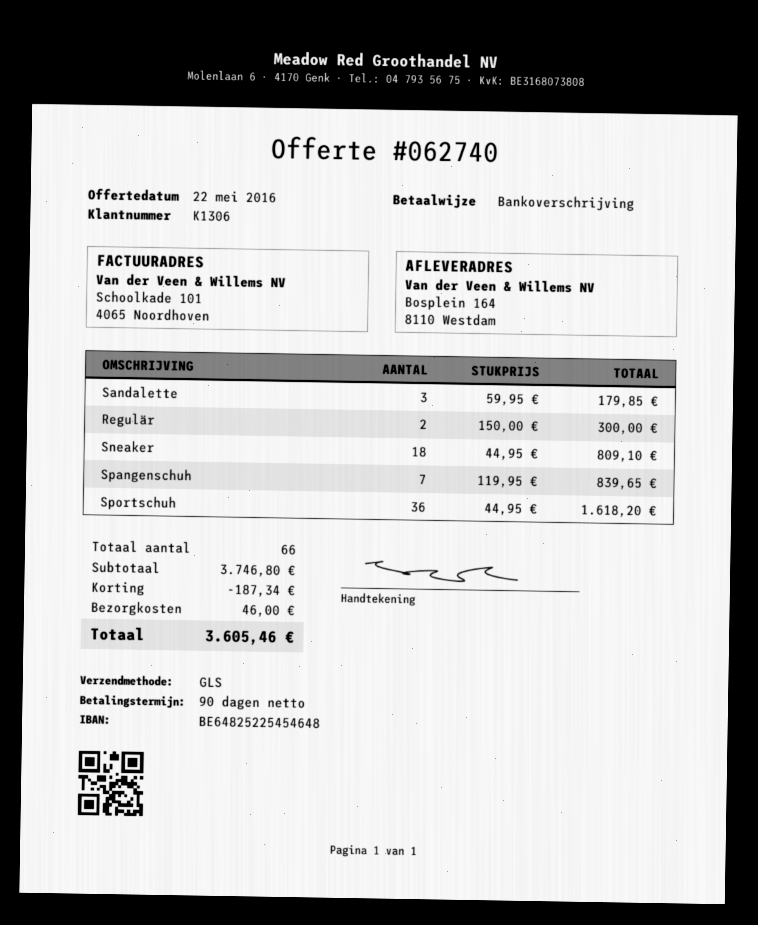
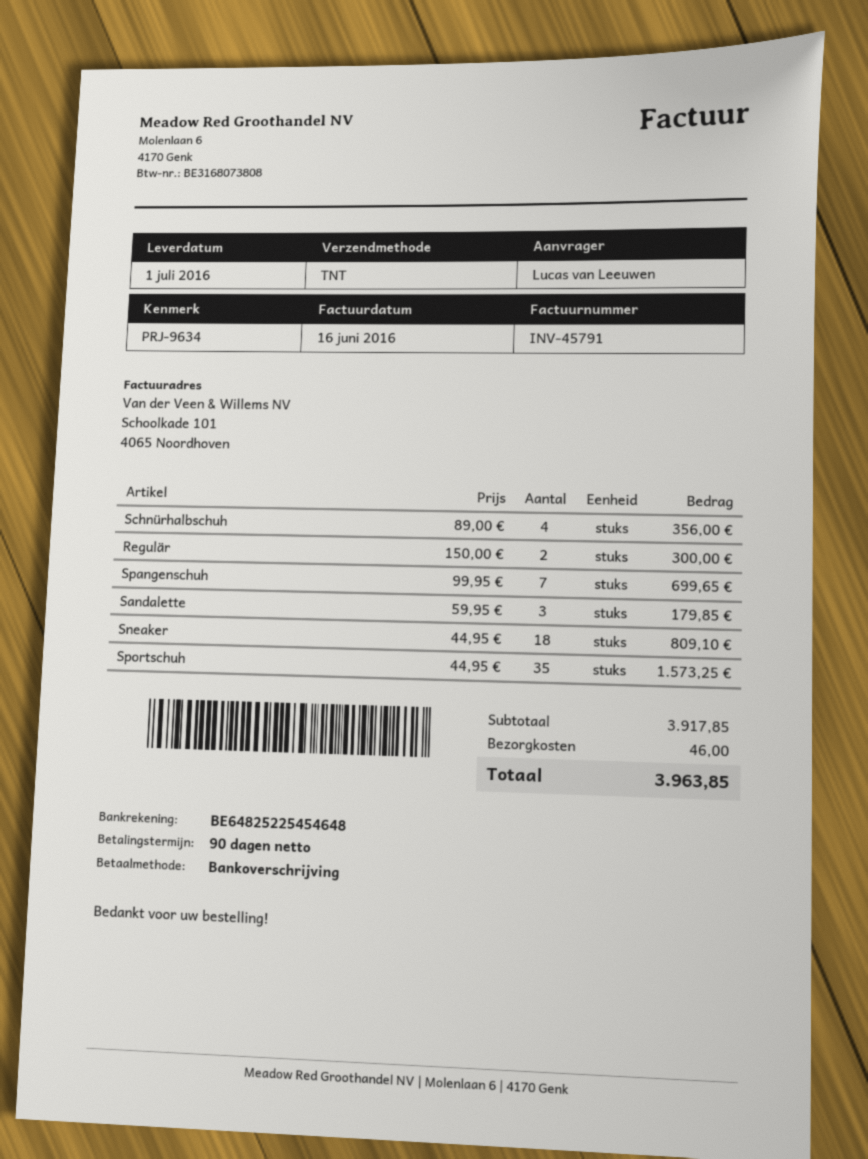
shipping method: GLS -> TNT
Spangenschuh: 7 x 119.95 = 839.65 -> 7 x 99.95 = 699.65
Sportschuh: 36 x 44.95 = 1618.20 -> 35 x 44.95 = 1573.25
Schnürhalbschuh: none -> 4 x 89.00 = 356.00
subtotal: 3746.80 -> 3917.85
discount: 187.34 -> none
total: 3605.46 -> 3963.85

